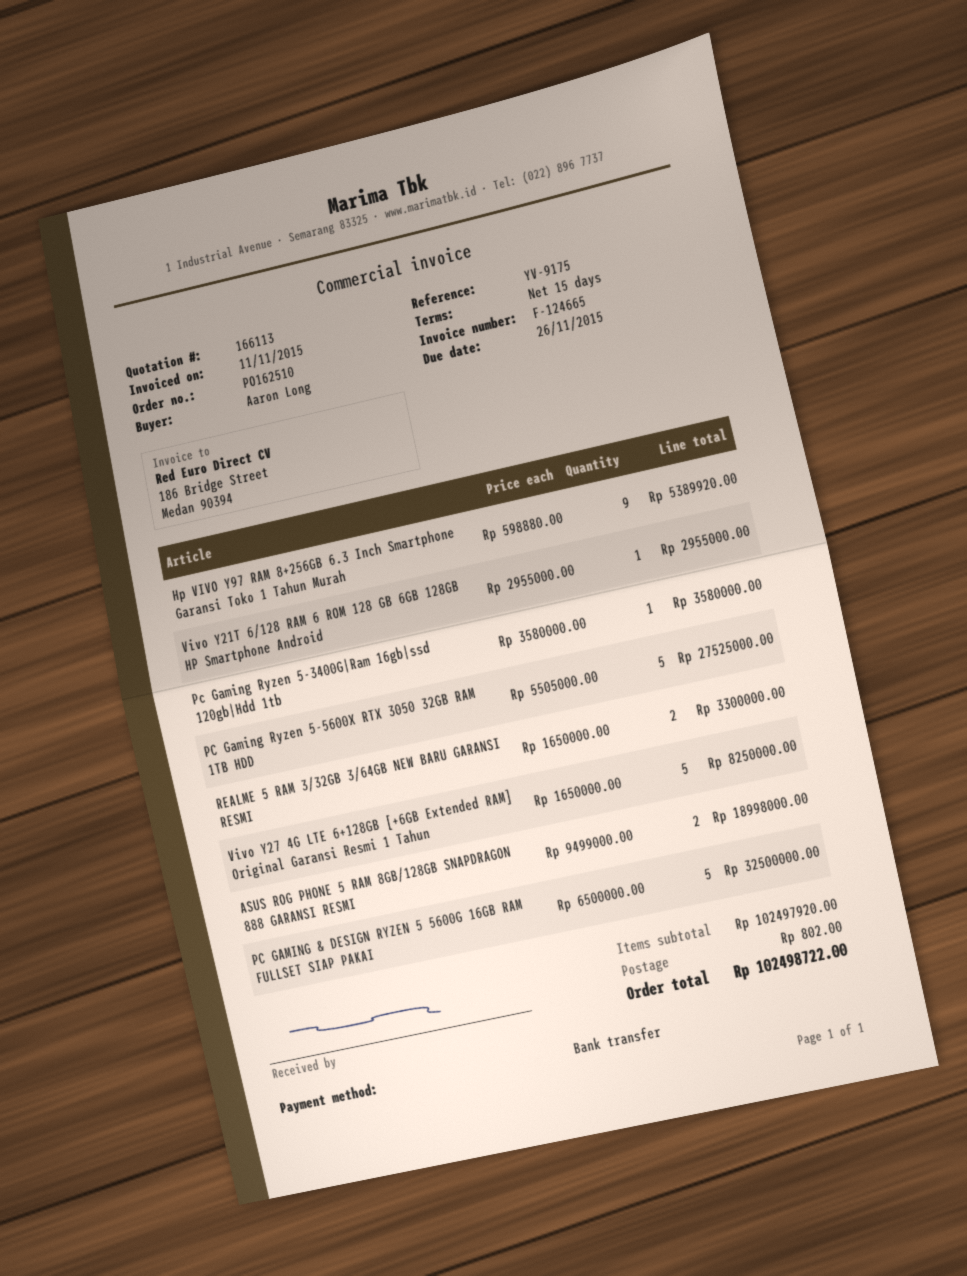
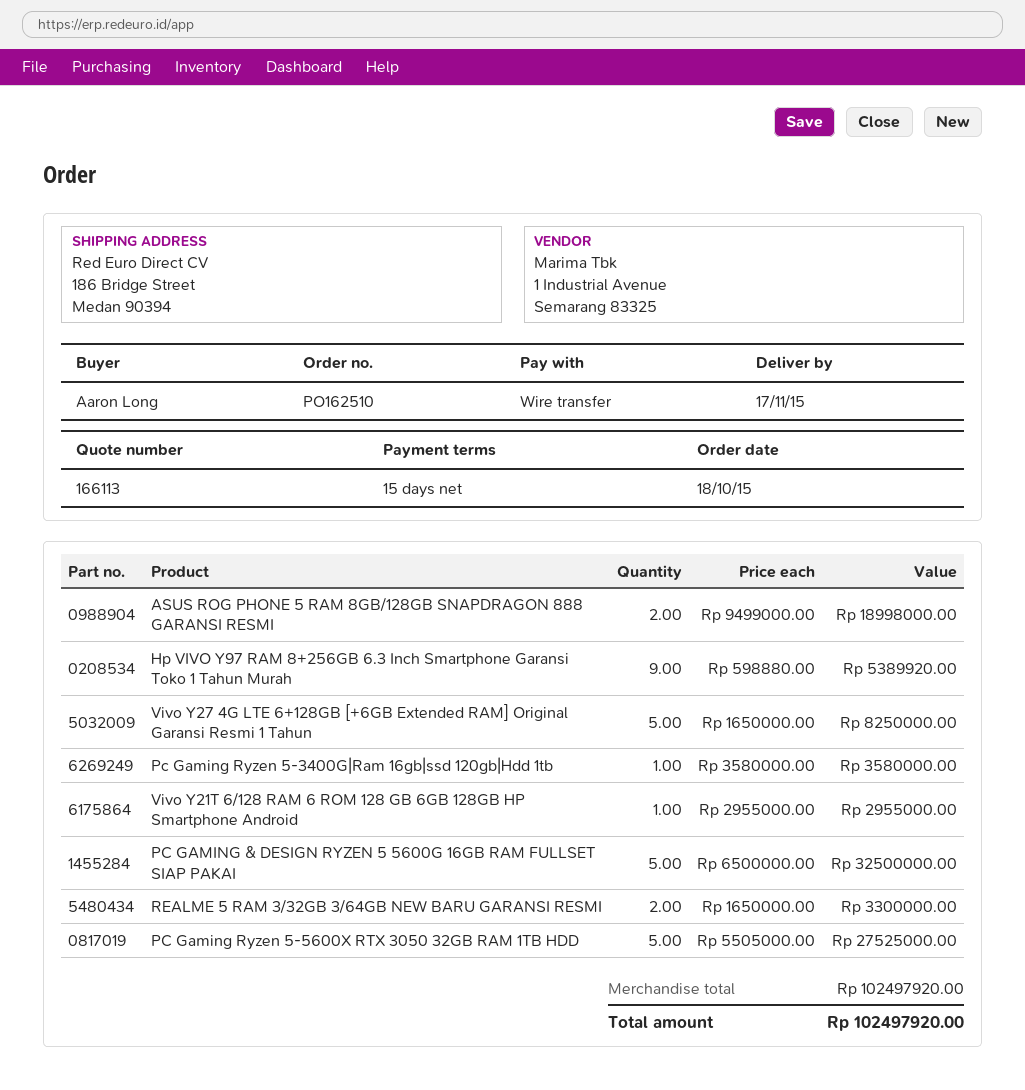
shipping: 802.00 -> none
total: 102498722.00 -> 102497920.00

